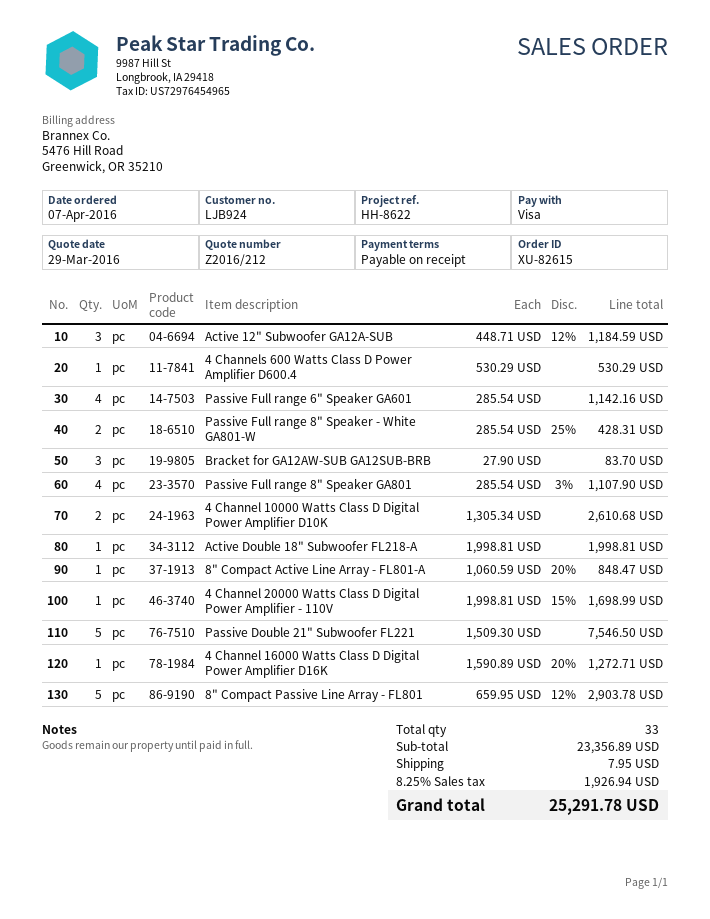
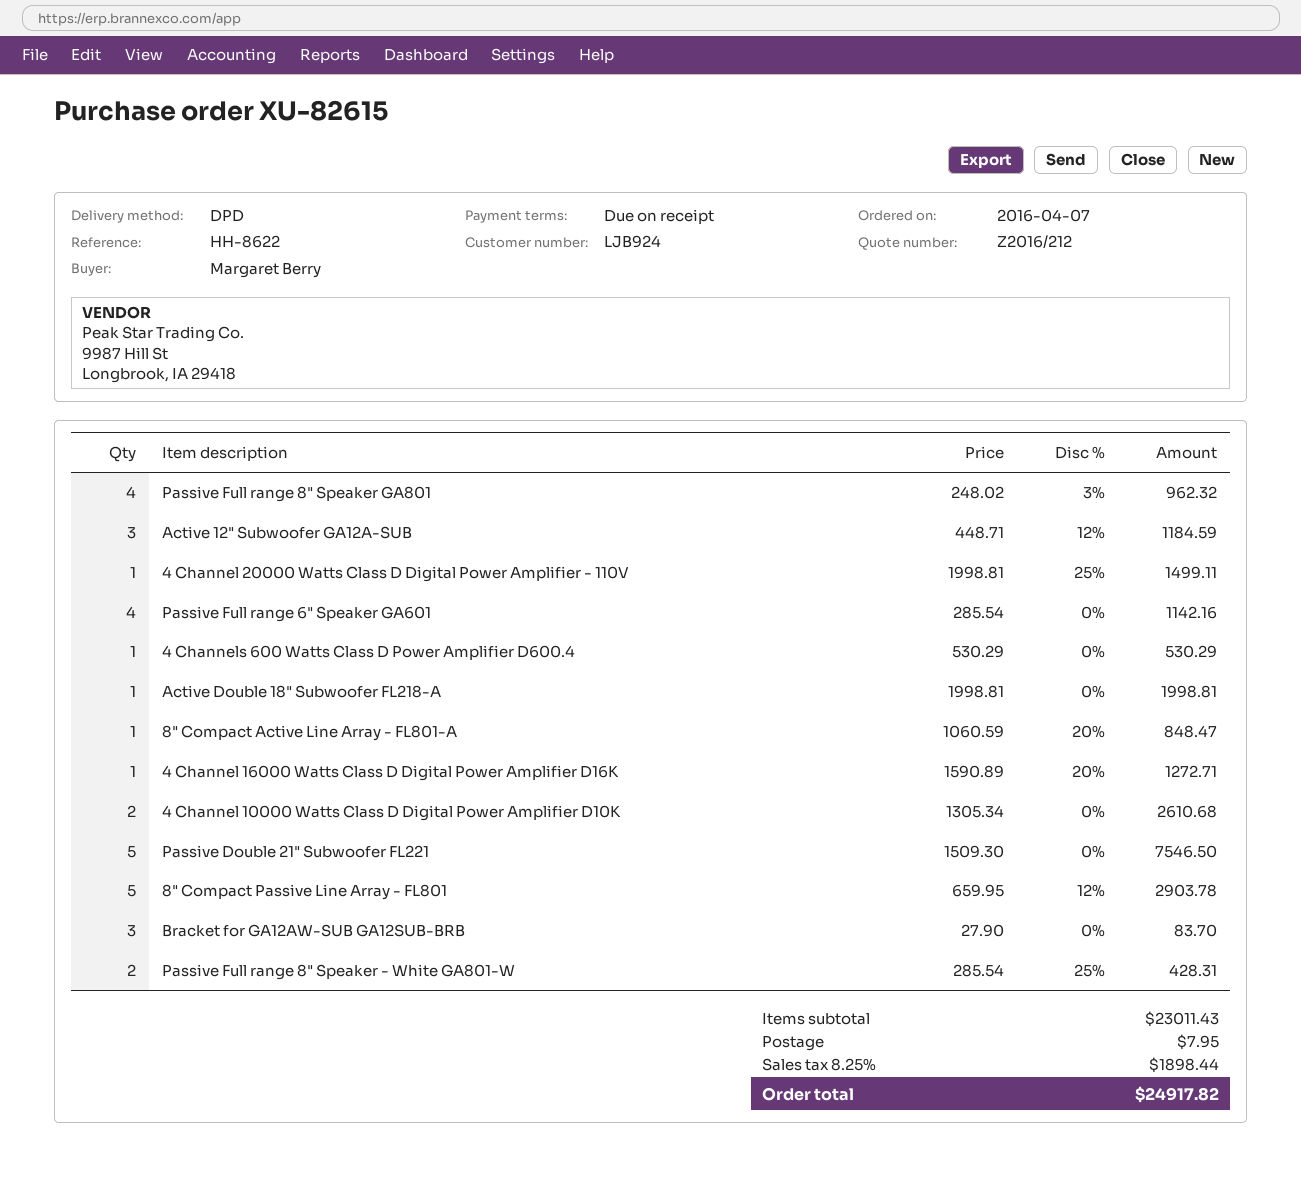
Passive Full range 8" Speaker GA801: 4 x 285.54 - 3% = 1107.90 -> 4 x 248.02 - 3% = 962.32
4 Channel 20000 Watts Class D Digital Power Amplifier - 110V: 1 x 1998.81 - 15% = 1698.99 -> 1 x 1998.81 - 25% = 1499.11
subtotal: 23356.89 -> 23011.43
tax: 8.25% = 1926.94 -> 8.25% = 1898.44
total: 25291.78 -> 24917.82

